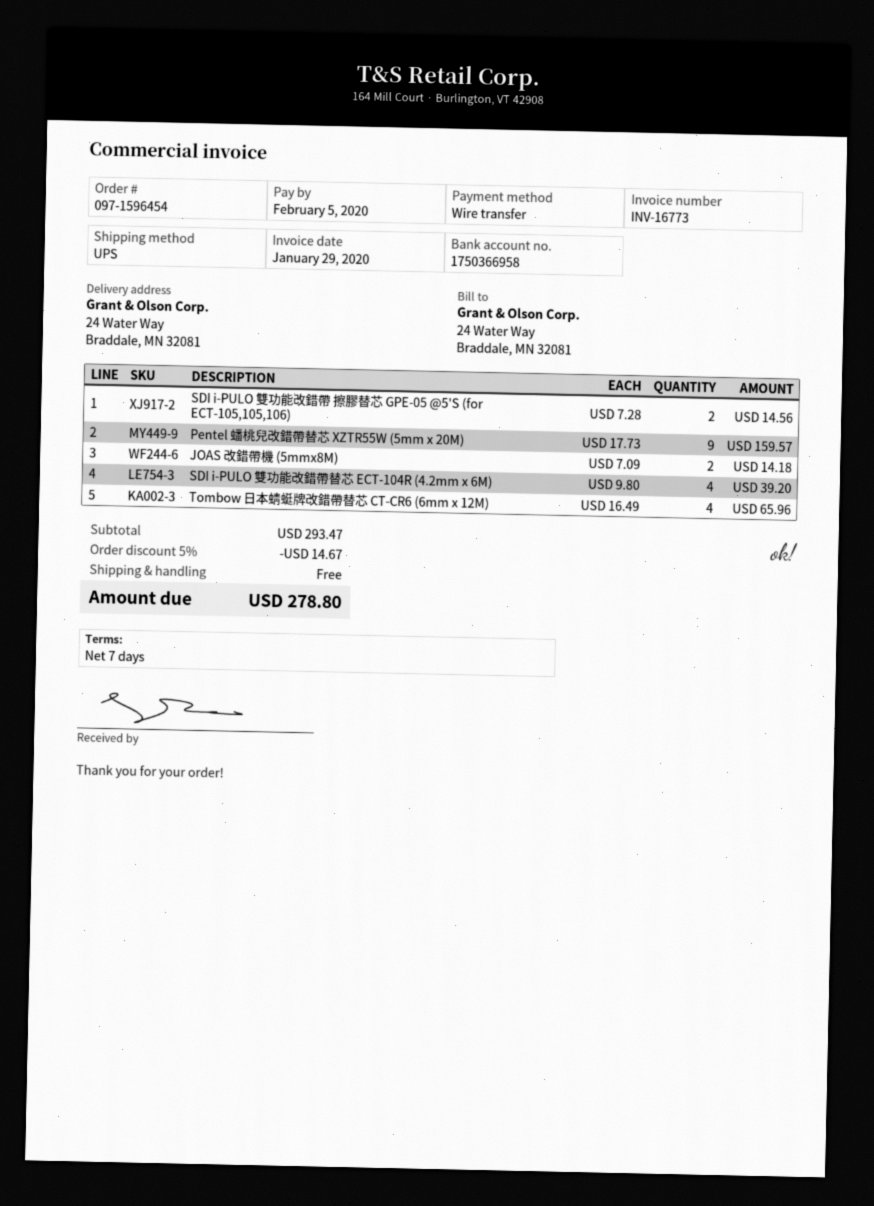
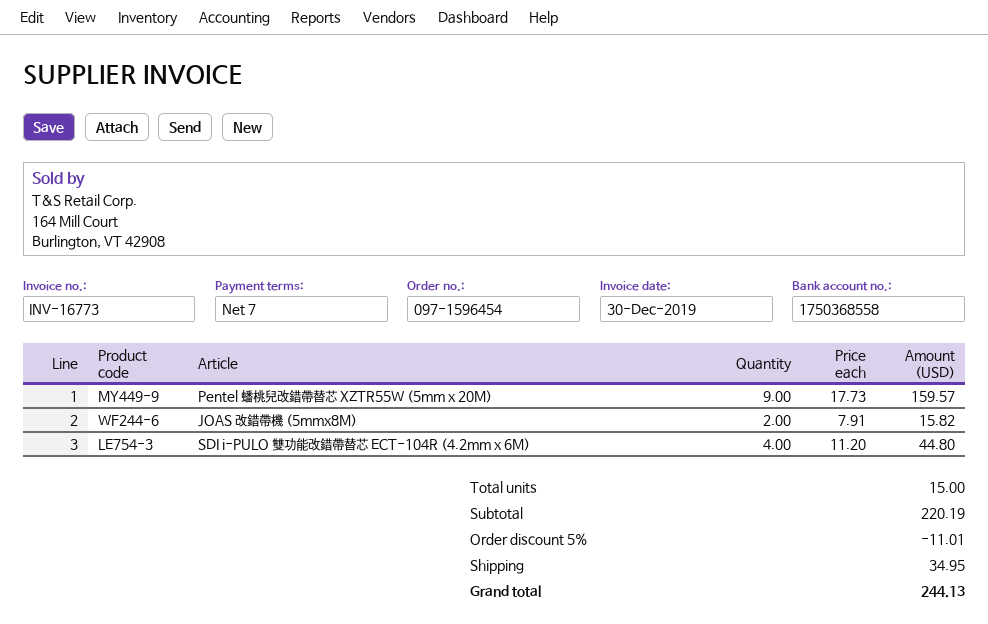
invoice date: 2020-01-29 -> 2019-12-30
bank account: 1750366958 -> 1750368558
SDI i-PULO 雙功能改錯帶 擦膠替芯 GPE-05 @5'S (for ECT-105,105,106): 2 x 7.28 = 14.56 -> none
JOAS 改錯帶機 (5mmx8M): 2 x 7.09 = 14.18 -> 2 x 7.91 = 15.82
SDI i-PULO 雙功能改錯帶替芯 ECT-104R (4.2mm x 6M): 4 x 9.80 = 39.20 -> 4 x 11.20 = 44.80
Tombow 日本蜻蜓牌改錯帶替芯 CT-CR6 (6mm x 12M): 4 x 16.49 = 65.96 -> none
subtotal: 293.47 -> 220.19
discount: 5% = 14.67 -> 5% = 11.01
shipping: 0.00 -> 34.95
total: 278.80 -> 244.13

